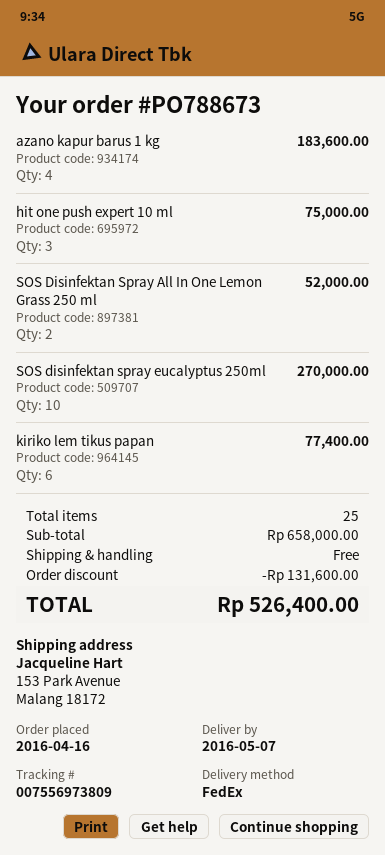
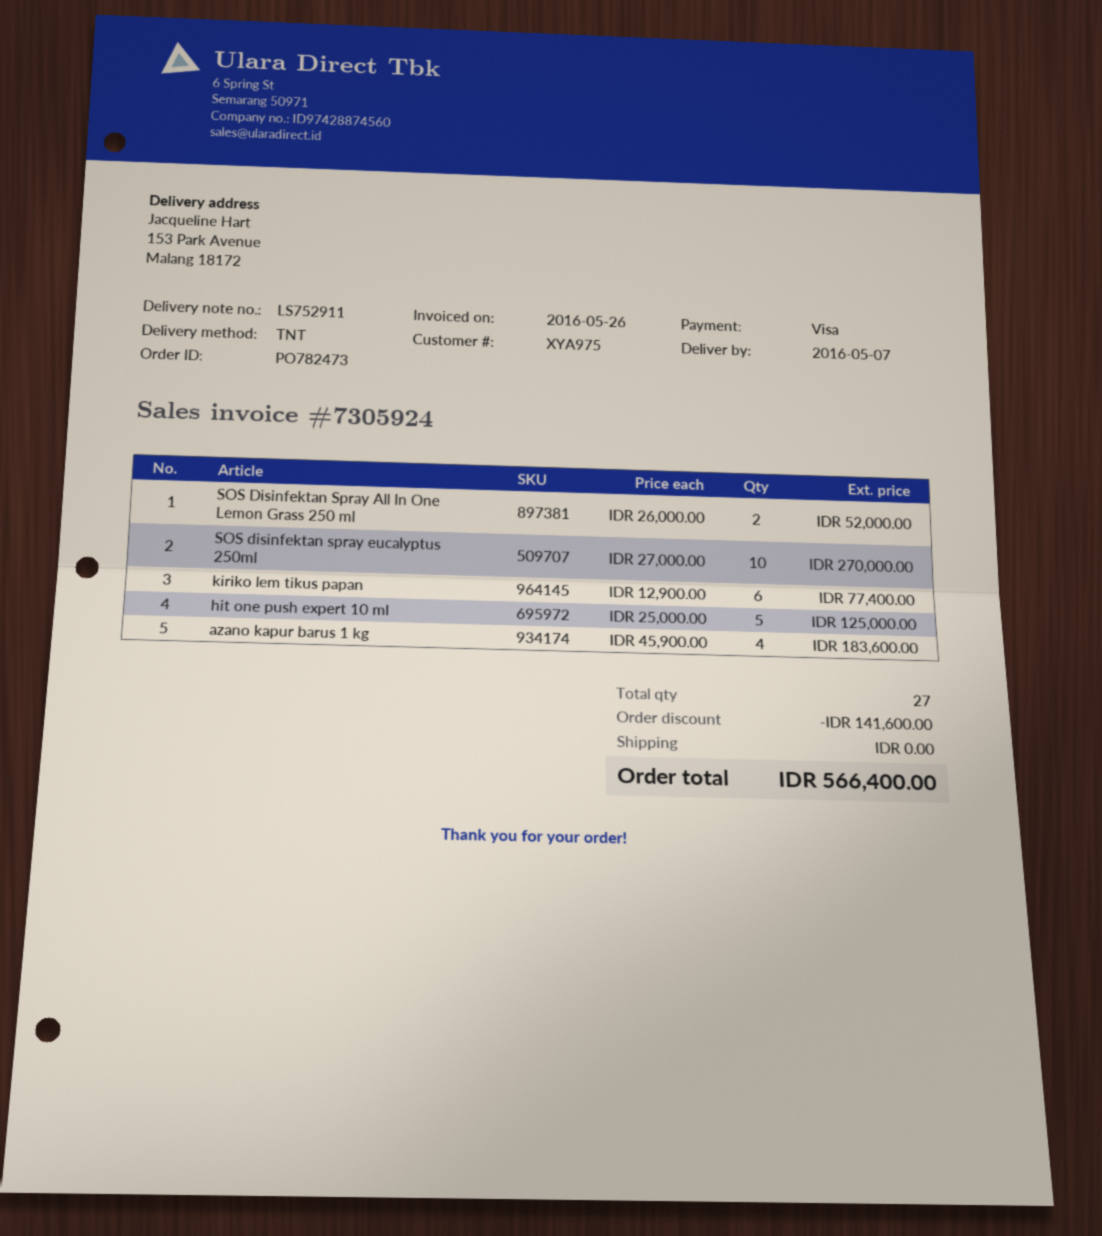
order number: PO788673 -> PO782473
shipping method: FedEx -> TNT
hit one push expert 10 ml: 3 for 75000.00 -> 5 for 125000.00
total quantity: 25 -> 27
discount: 131600.00 -> 141600.00
total: 526400.00 -> 566400.00

